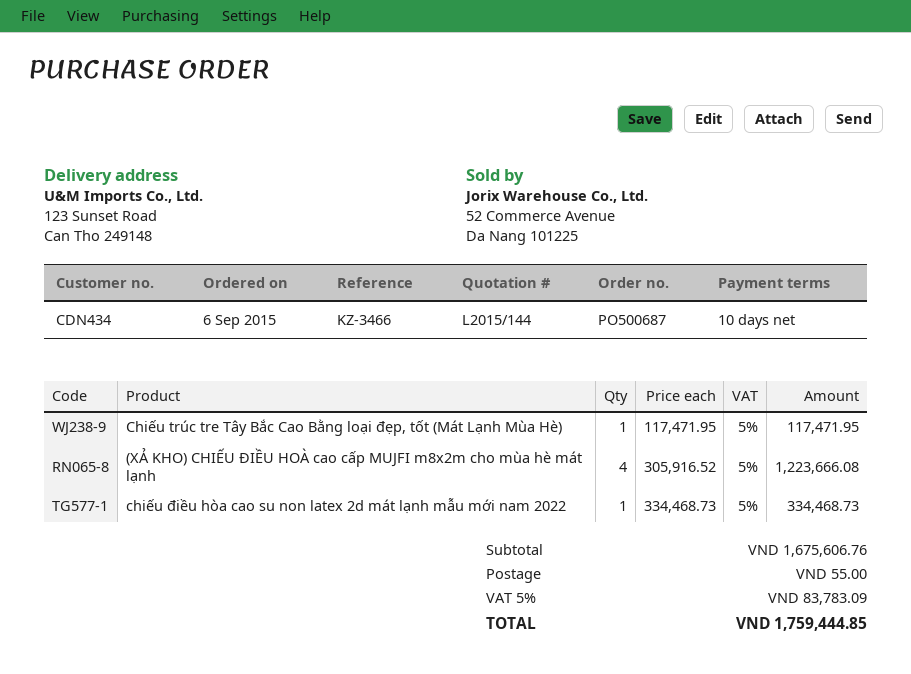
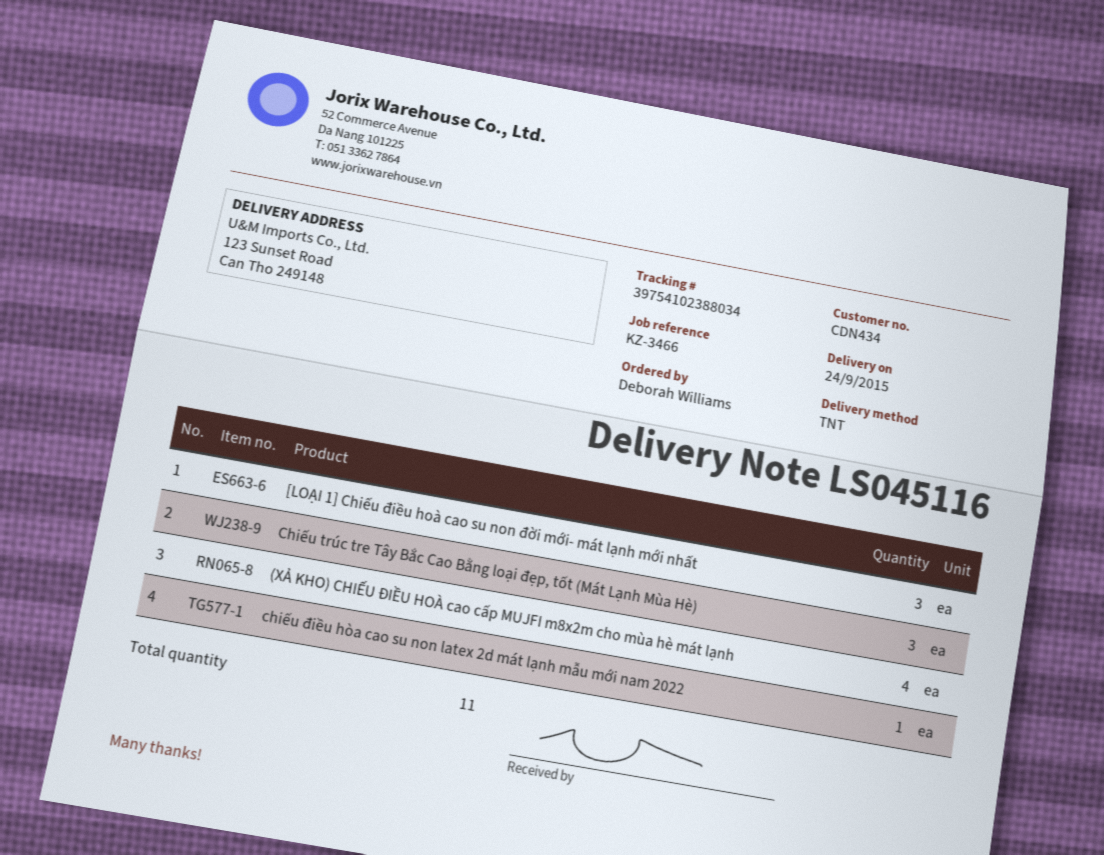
Chiếu trúc tre Tây Bắc Cao Bằng loại đẹp, tốt (Mát Lạnh Mùa Hè): 1 -> 3
[LOẠI 1] Chiếu điều hoà cao su non đời mới- mát lạnh mới nhất: none -> 3

